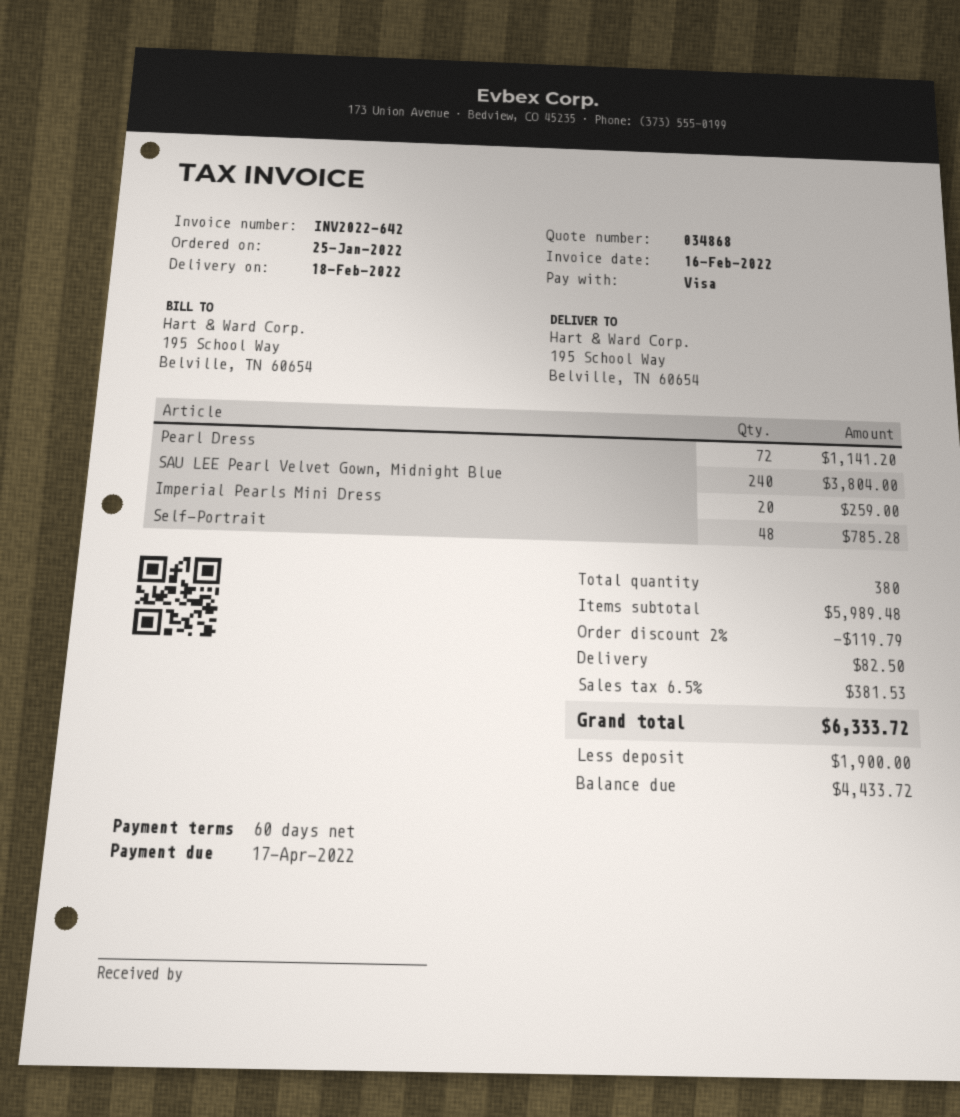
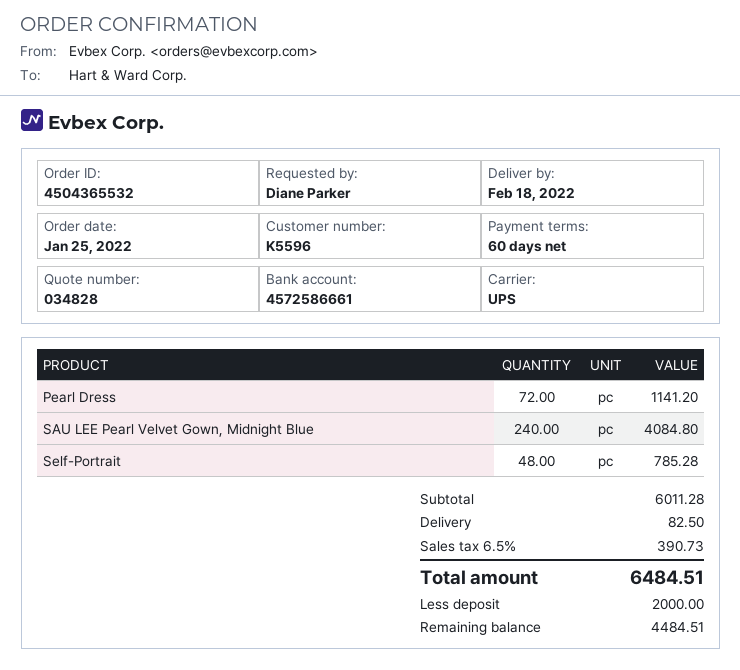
quote number: 034868 -> 034828
SAU LEE Pearl Velvet Gown, Midnight Blue: 240 for 3804.00 -> 240 for 4084.80
Imperial Pearls Mini Dress: 20 for 259.00 -> none
subtotal: 5989.48 -> 6011.28
discount: 2% = 119.79 -> none
tax: 6.5% = 381.53 -> 6.5% = 390.73
total: 6333.72 -> 6484.51
deposit: 1900.00 -> 2000.00
balance: 4433.72 -> 4484.51

